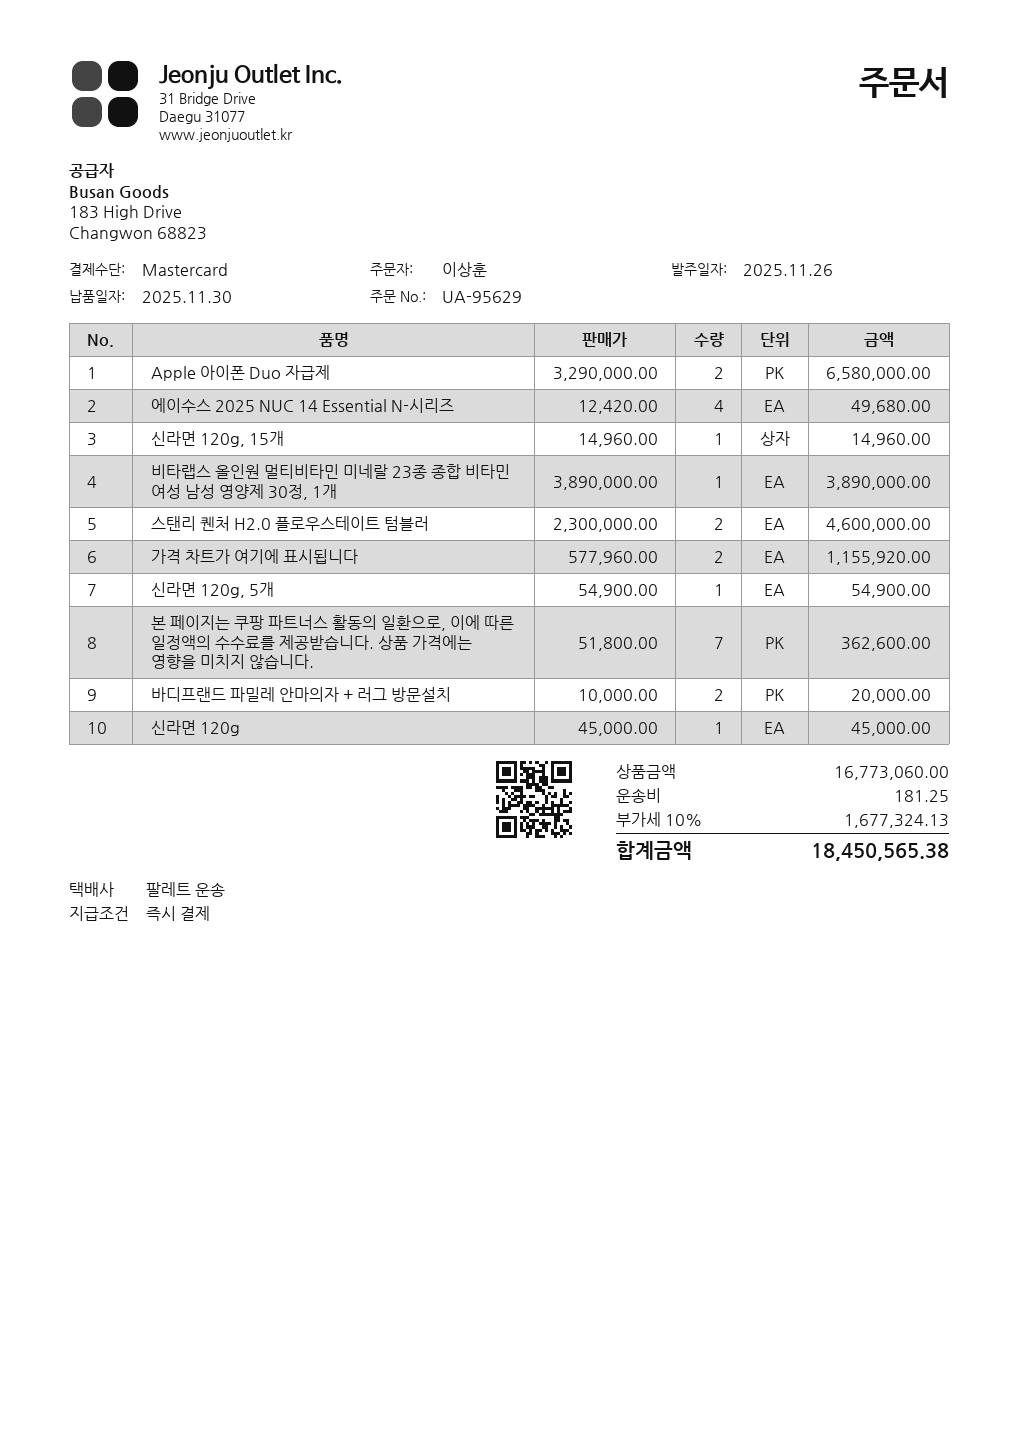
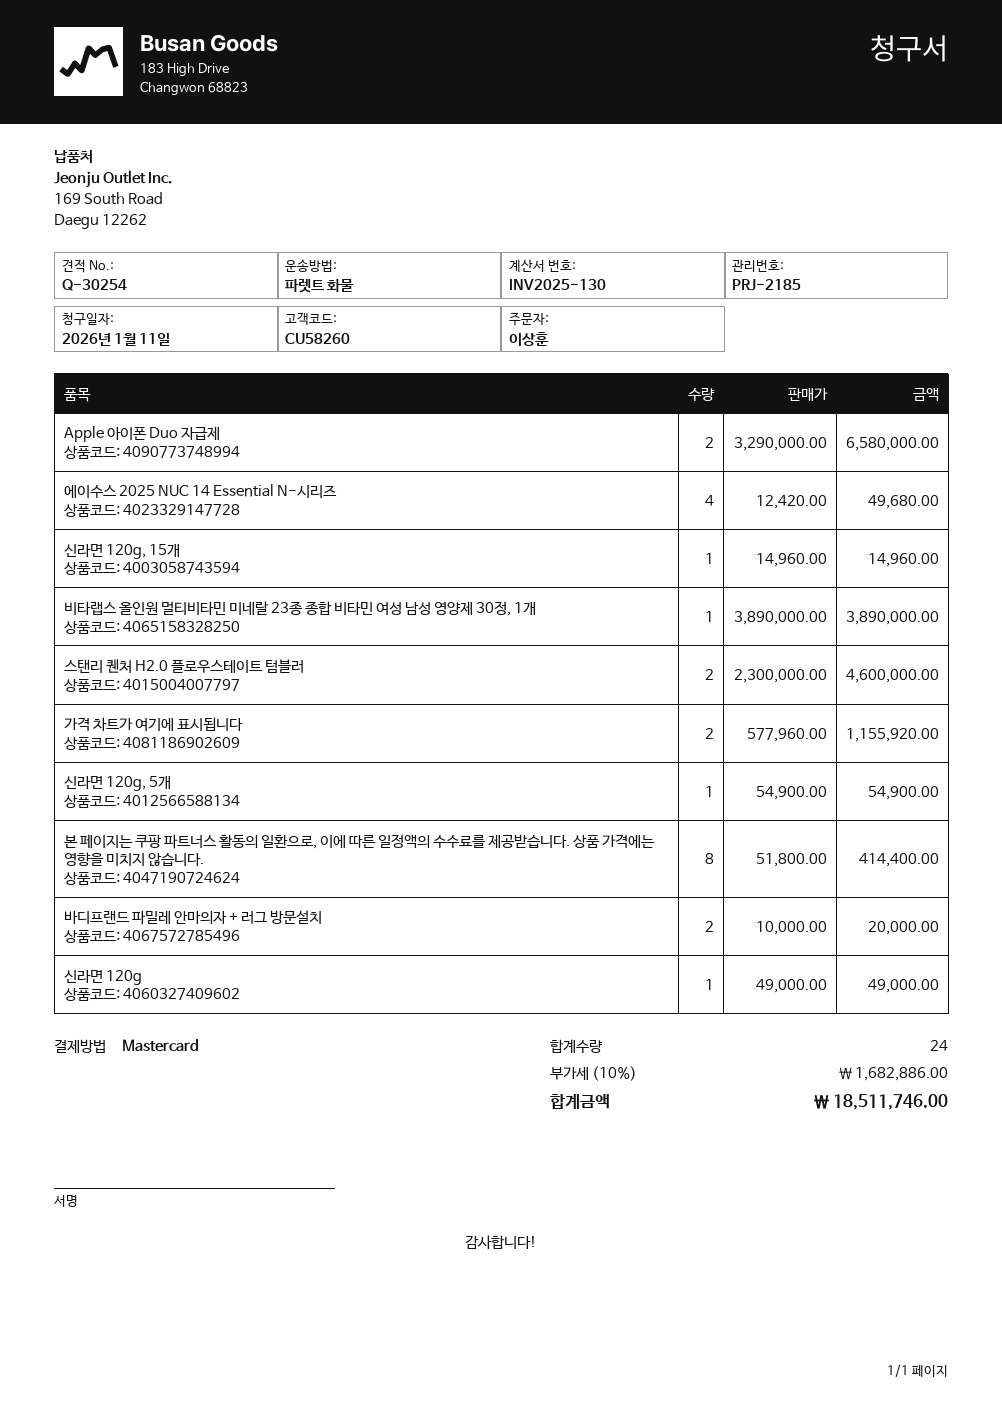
본 페이지는 쿠팡 파트너스 활동의 일환으로, 이에 따른 일정액의 수수료를 제공받습니다. 상품 가격에는 영향을 미치지 않습니다.: 7 x 51800.00 = 362600.00 -> 8 x 51800.00 = 414400.00
신라면 120g: 1 x 45000.00 = 45000.00 -> 1 x 49000.00 = 49000.00
shipping: 181.25 -> none
tax: 10% = 1677324.13 -> 10% = 1682886.00
total: 18450565.38 -> 18511746.00

